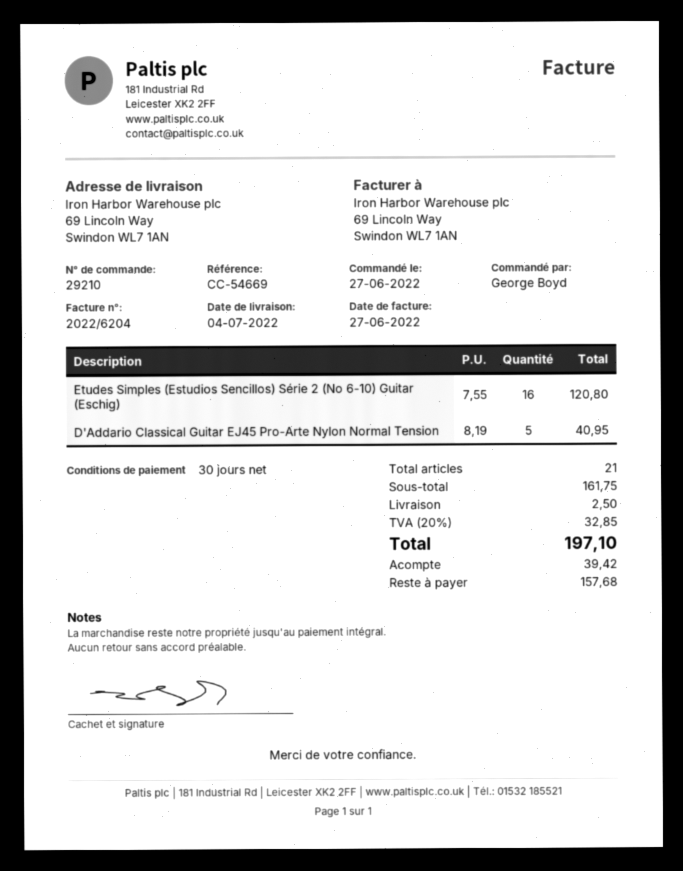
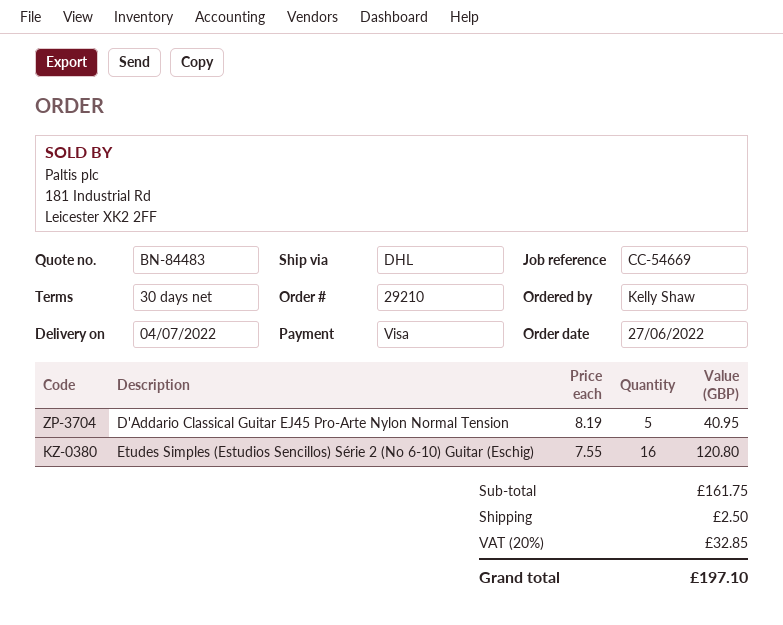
ordered by: George Boyd -> Kelly Shaw

